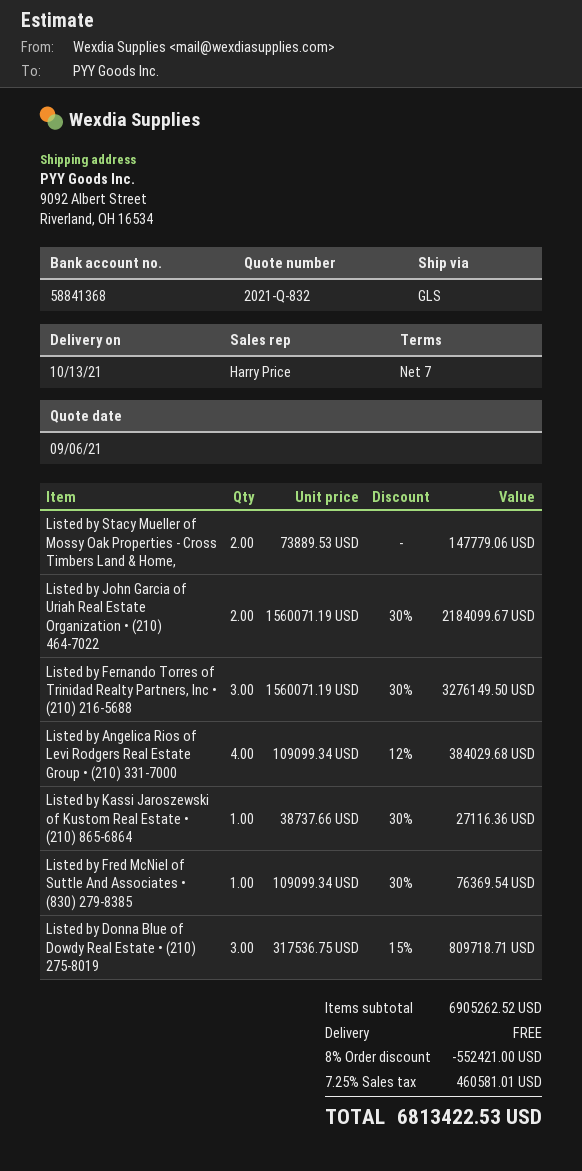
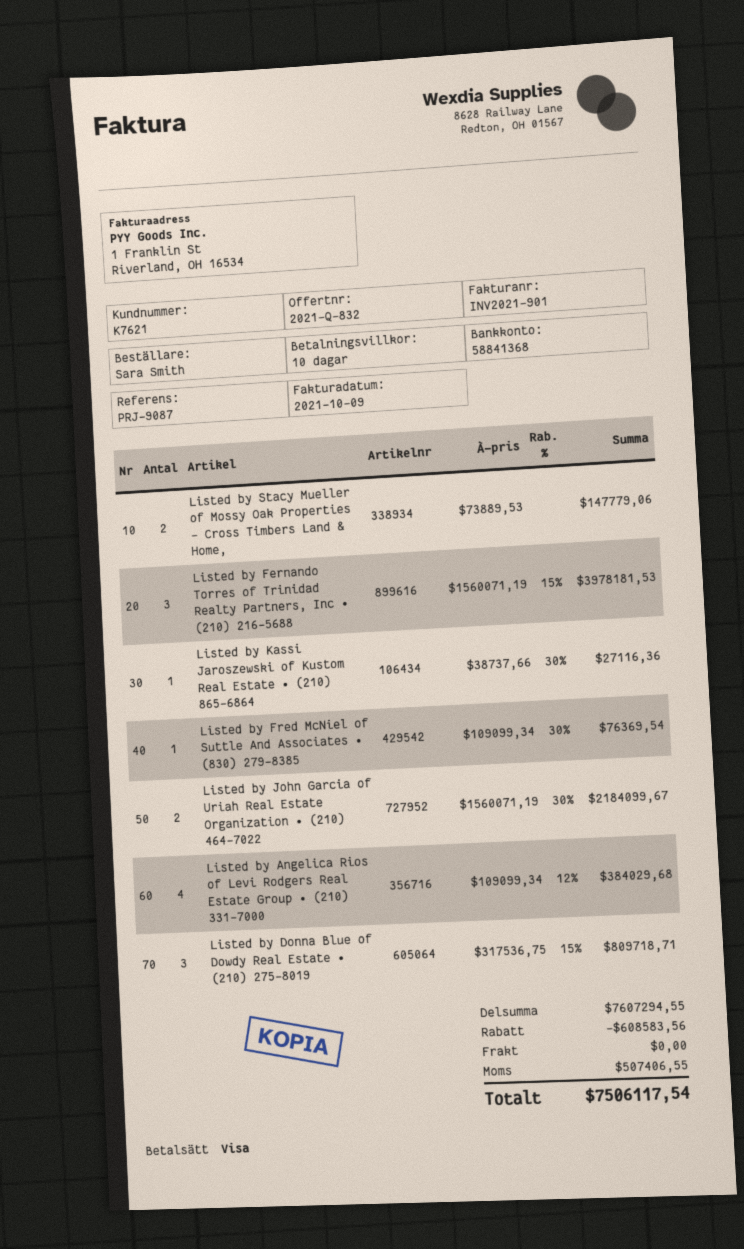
payment terms: 7 days -> 10 days
Listed by Fernando Torres of Trinidad Realty Partners, Inc • (210) 216-5688: 3 x 1560071.19 - 30% = 3276149.50 -> 3 x 1560071.19 - 15% = 3978181.53
subtotal: 6905262.52 -> 7607294.55
discount: 552421.00 -> 608583.56
tax: 460581.01 -> 507406.55
total: 6813422.53 -> 7506117.54

